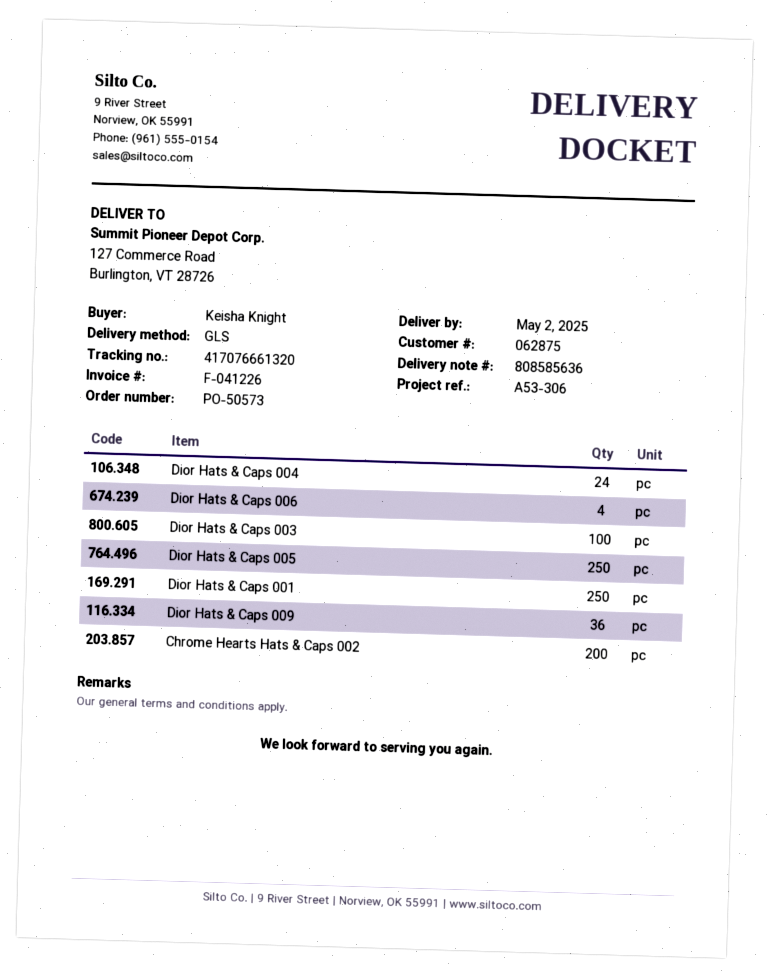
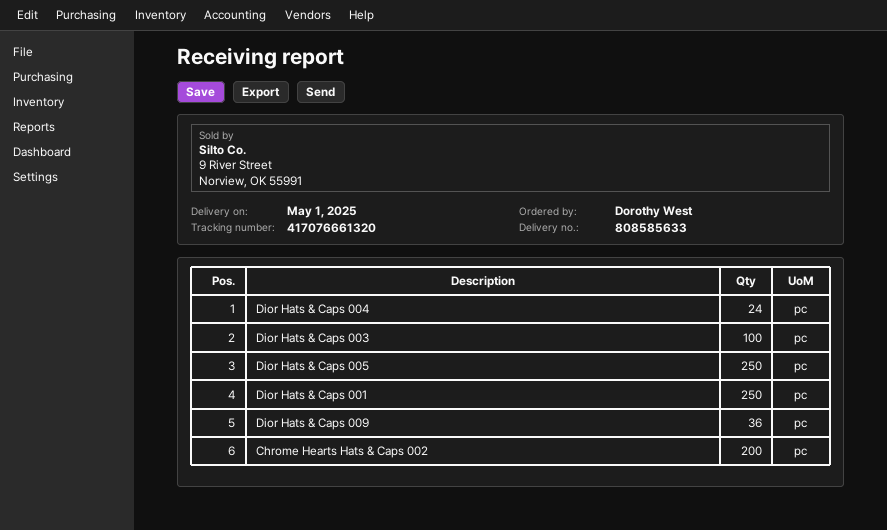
delivery note number: 808585636 -> 808585633
delivery date: 2025-05-02 -> 2025-05-01
ordered by: Keisha Knight -> Dorothy West
Dior Hats & Caps 006: 4 -> none

